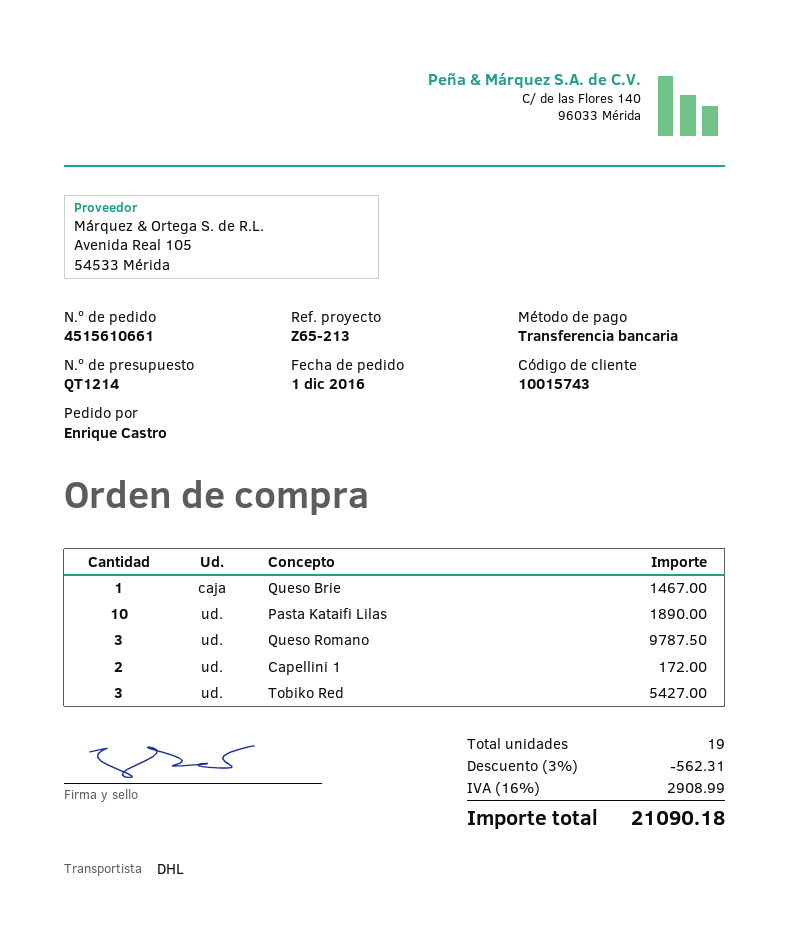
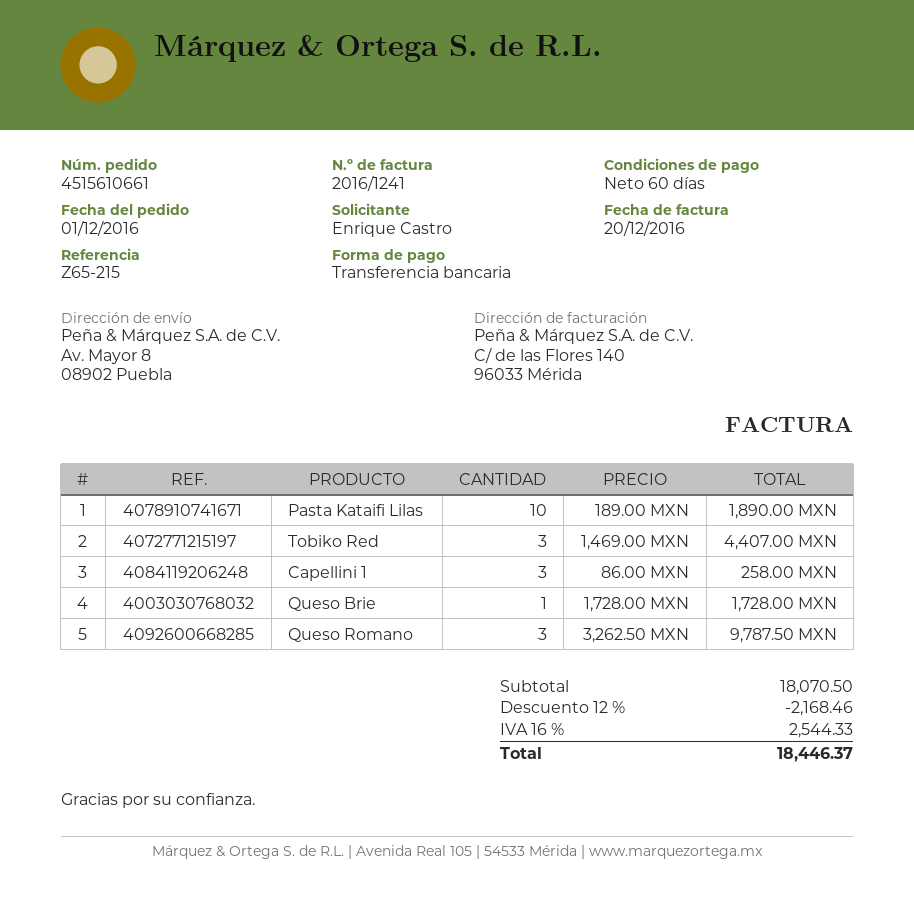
reference: Z65-213 -> Z65-215
Queso Brie: 1 for 1467.00 -> 1 for 1728.00
Capellini 1: 2 for 172.00 -> 3 for 258.00
Tobiko Red: 3 for 5427.00 -> 3 for 4407.00
discount: 3% = 562.31 -> 12% = 2168.46
tax: 16% = 2908.99 -> 16% = 2544.33
total: 21090.18 -> 18446.37

